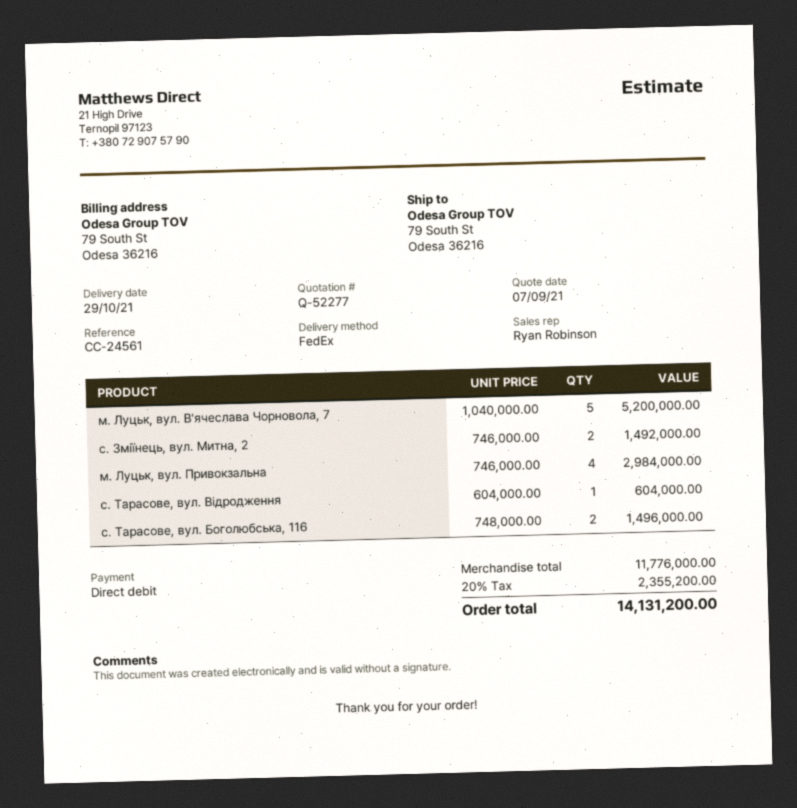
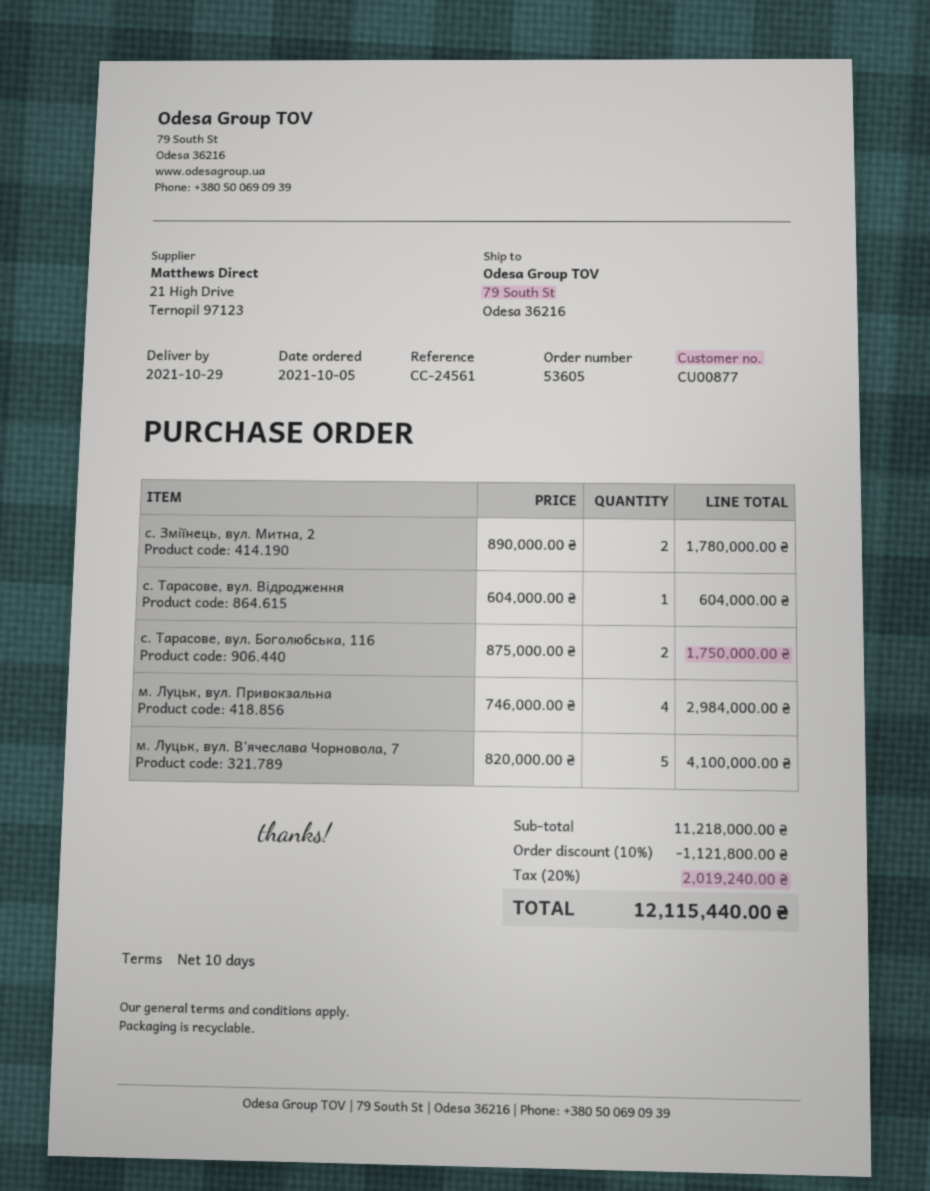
м. Луцьк, вул. В'ячеслава Чорновола, 7: 5 x 1040000.00 = 5200000.00 -> 5 x 820000.00 = 4100000.00
с. Зміїнець, вул. Митна, 2: 2 x 746000.00 = 1492000.00 -> 2 x 890000.00 = 1780000.00
с. Тарасове, вул. Боголюбська, 116: 2 x 748000.00 = 1496000.00 -> 2 x 875000.00 = 1750000.00
subtotal: 11776000.00 -> 11218000.00
discount: none -> 10% = 1121800.00
tax: 20% = 2355200.00 -> 20% = 2019240.00
total: 14131200.00 -> 12115440.00

